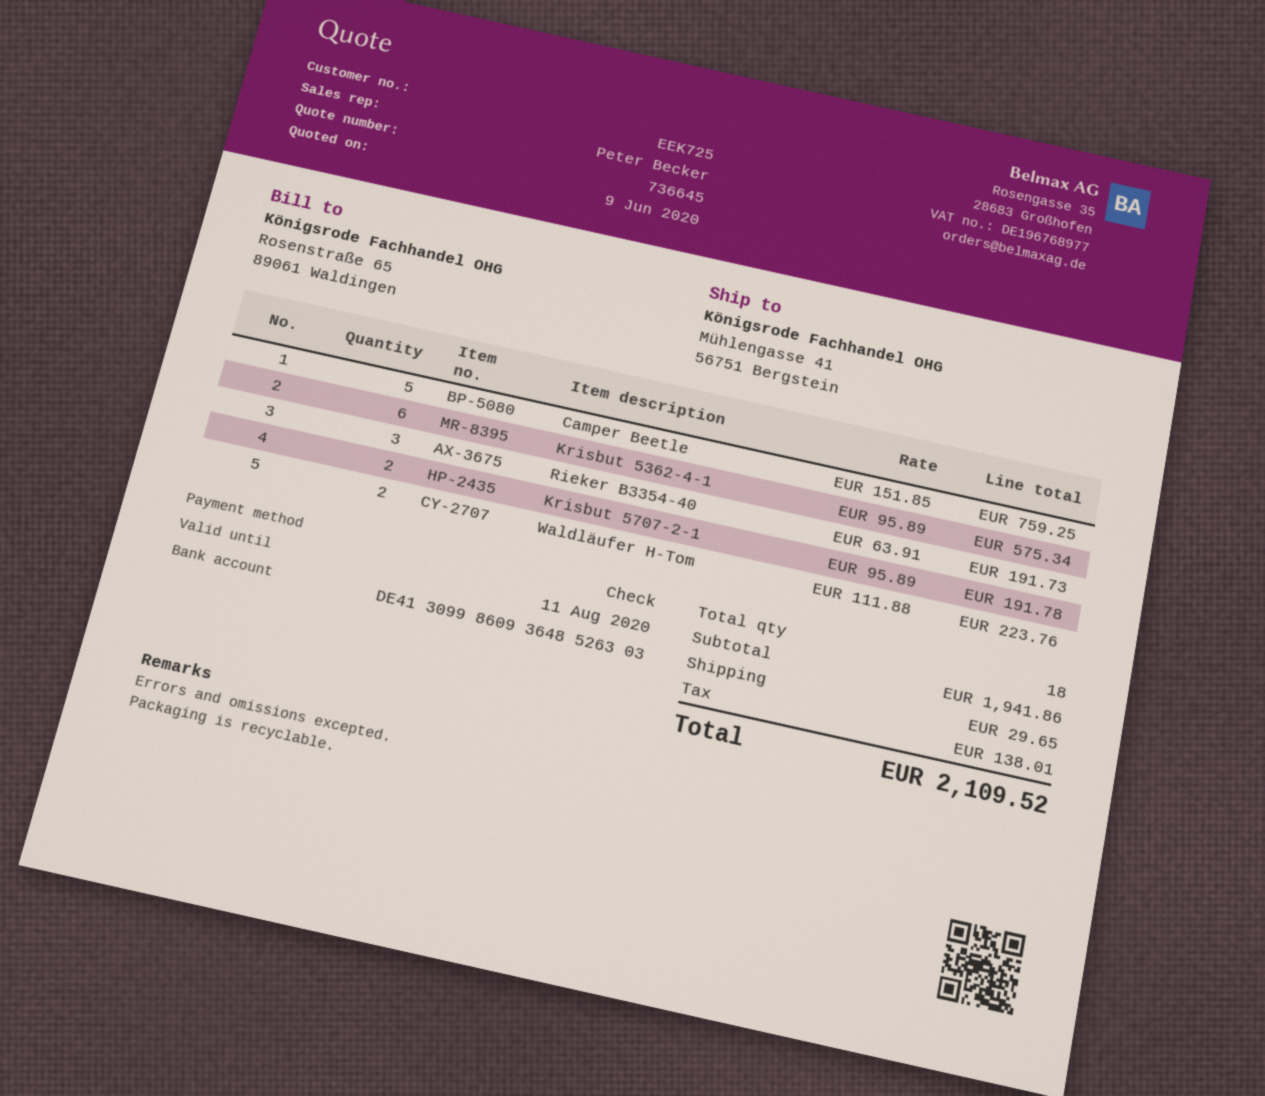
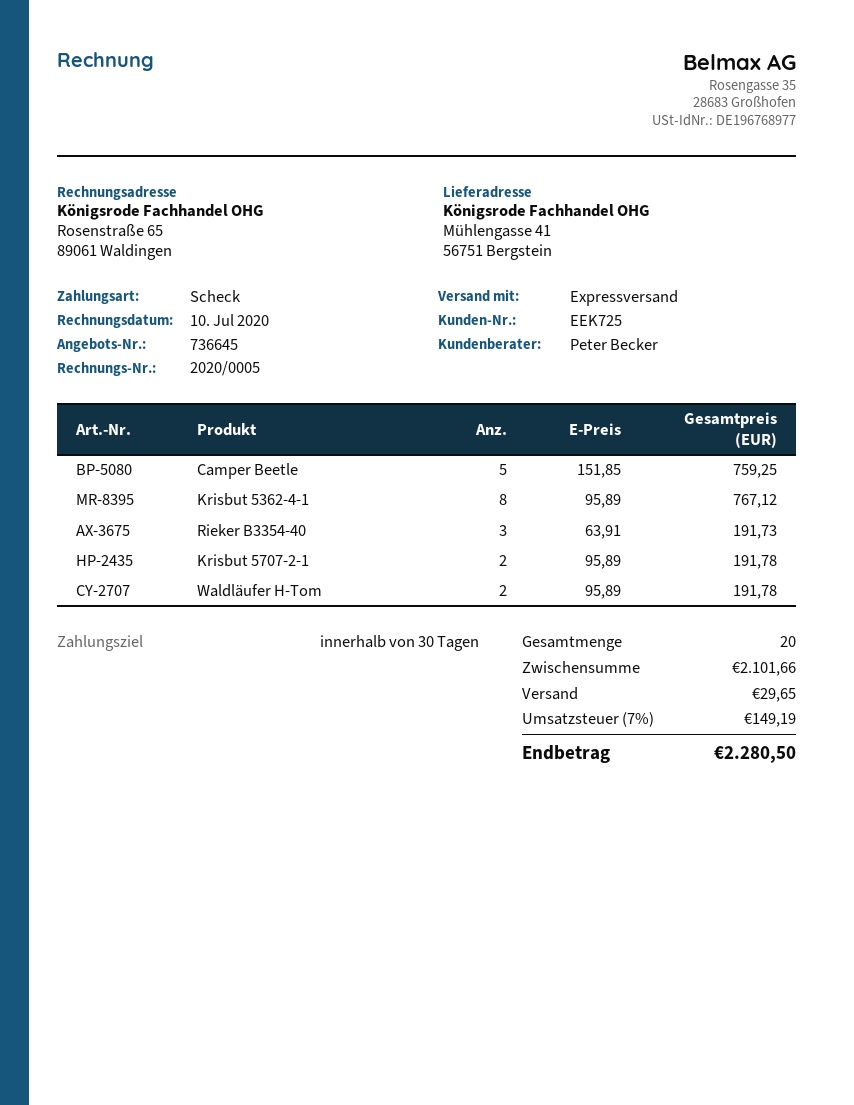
Krisbut 5362-4-1: 6 x 95.89 = 575.34 -> 8 x 95.89 = 767.12
Waldläufer H-Tom: 2 x 111.88 = 223.76 -> 2 x 95.89 = 191.78
total quantity: 18 -> 20
subtotal: 1941.86 -> 2101.66
tax: 138.01 -> 149.19
total: 2109.52 -> 2280.50

